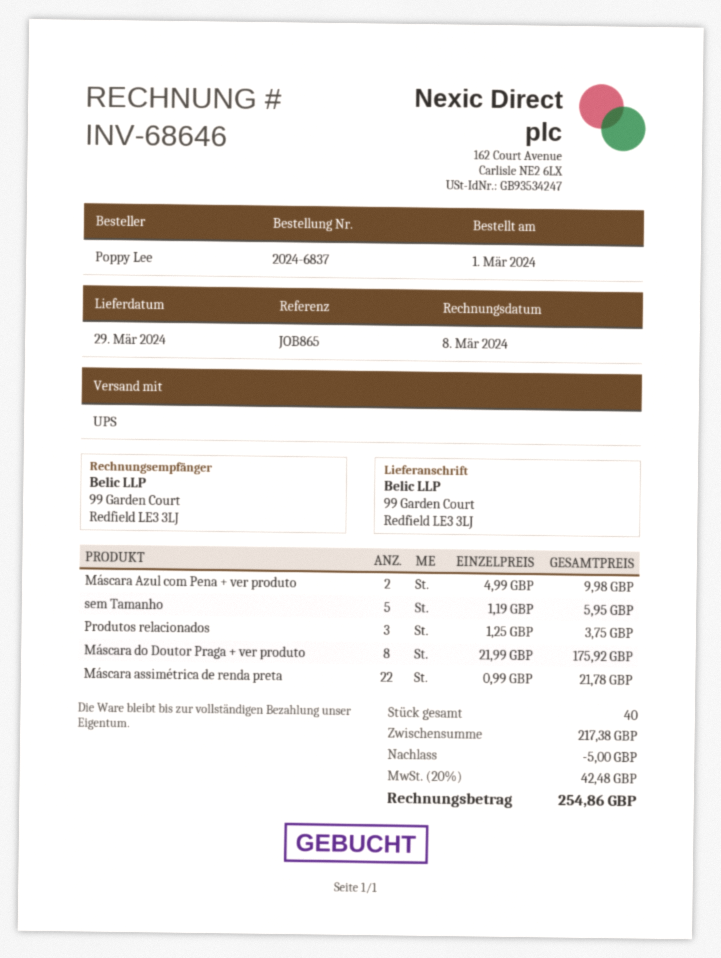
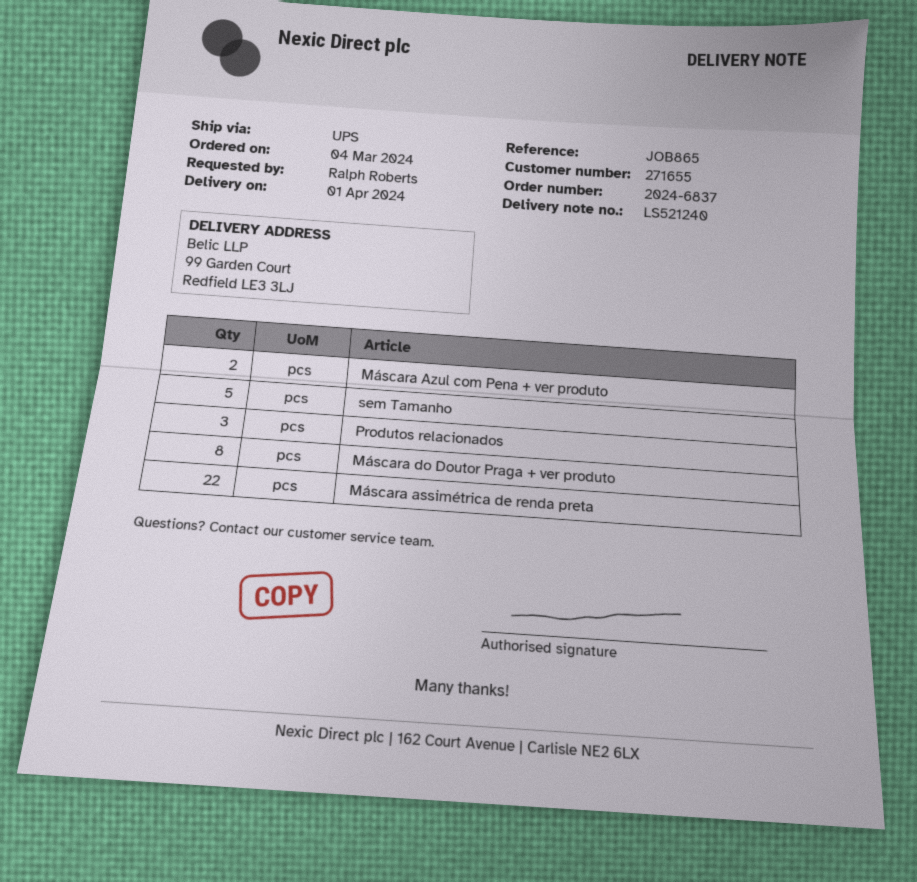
order date: 2024-03-01 -> 2024-03-04
delivery date: 2024-03-29 -> 2024-04-01
ordered by: Poppy Lee -> Ralph Roberts

